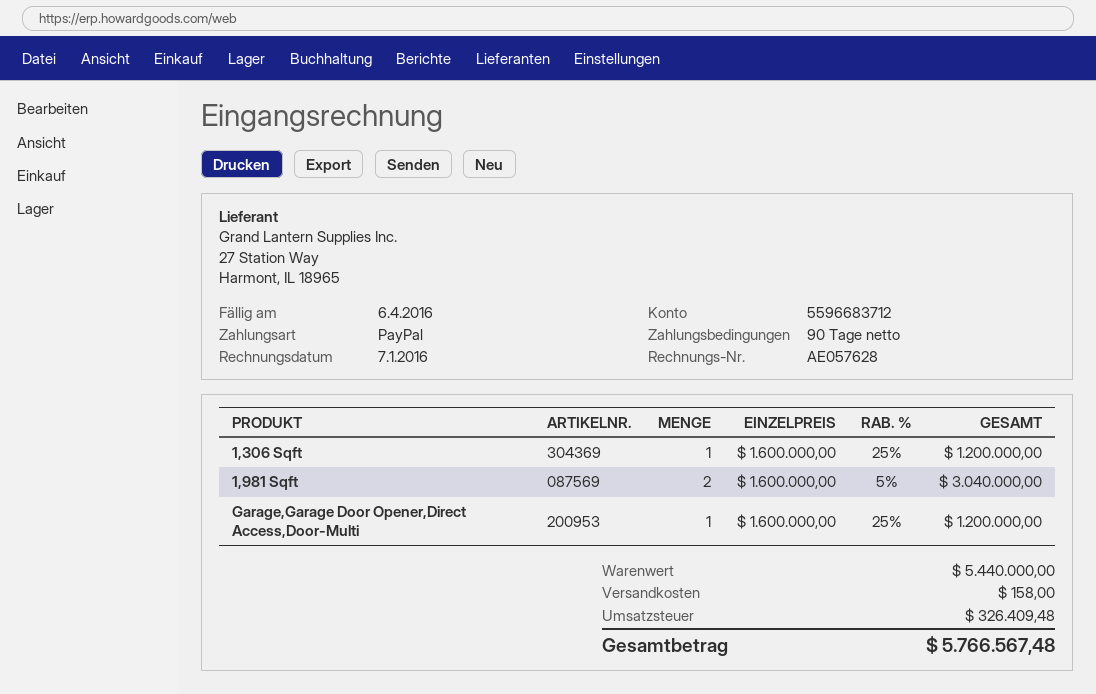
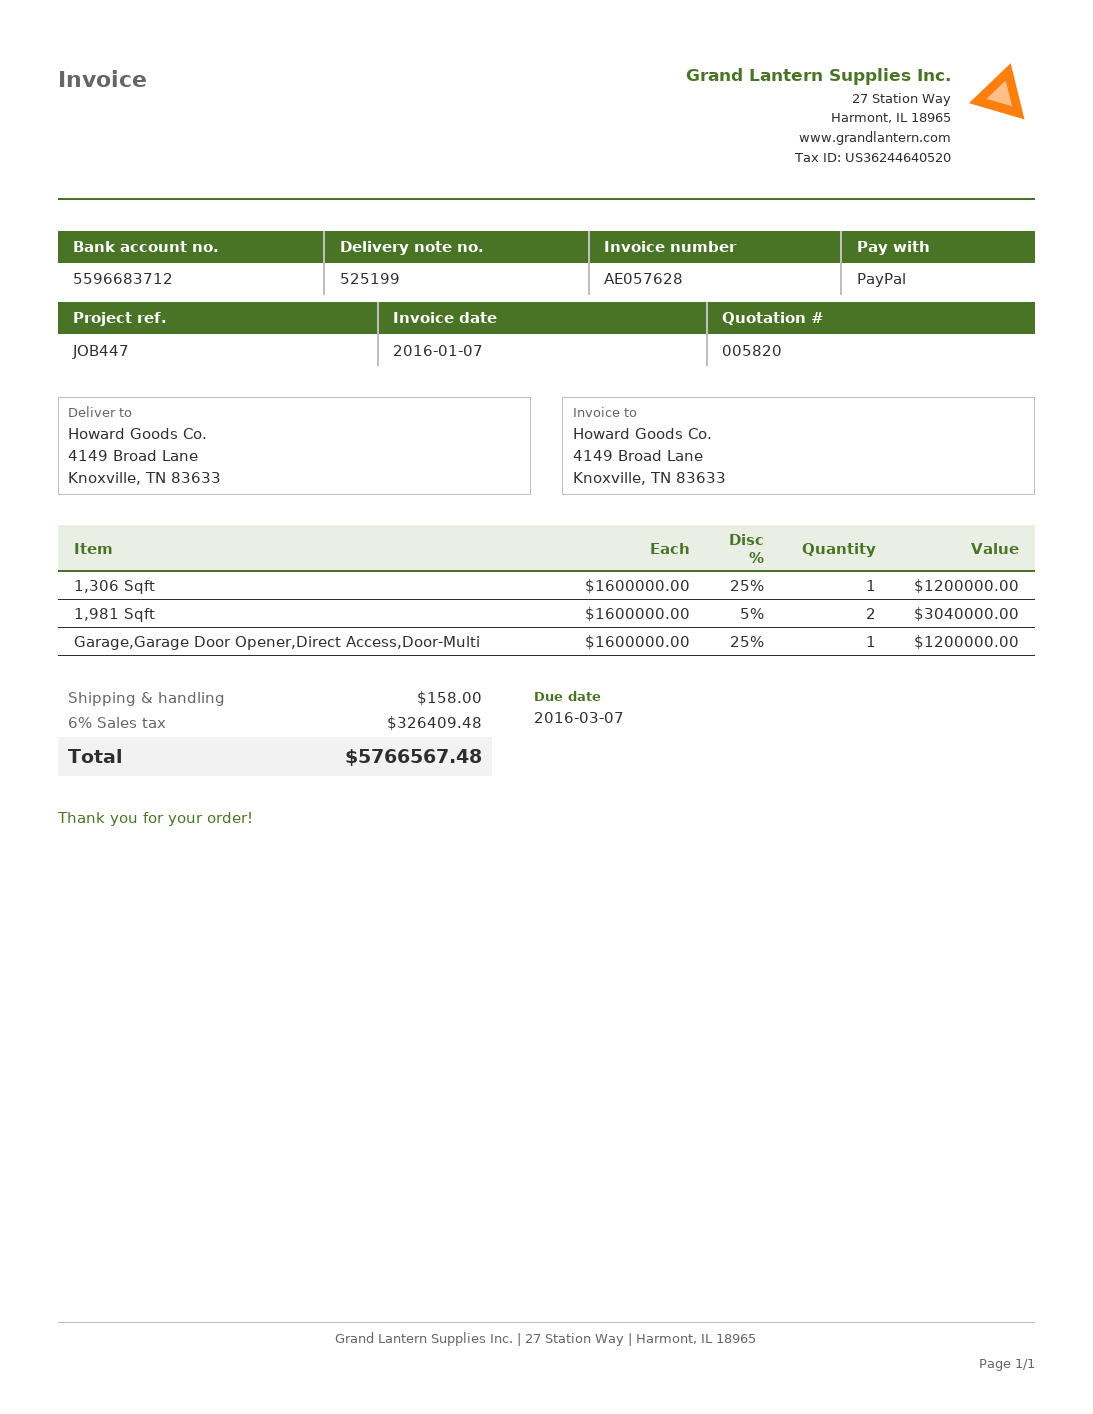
due date: 2016-04-06 -> 2016-03-07

